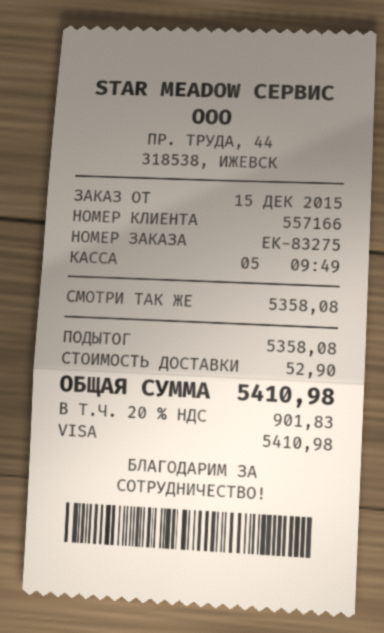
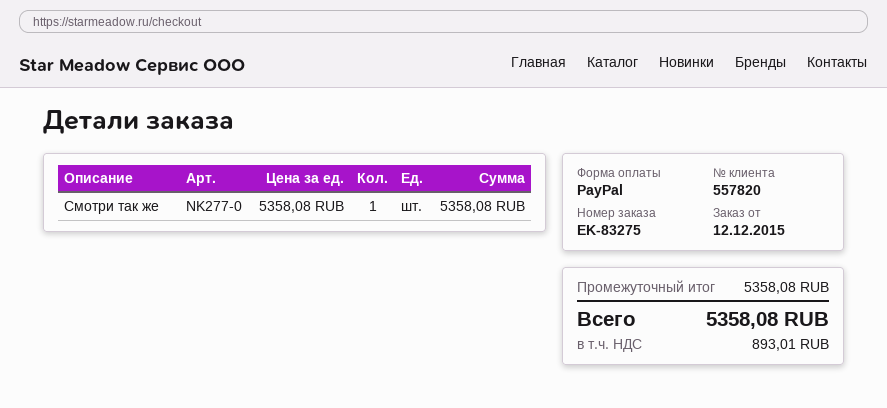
order date: 2015-12-15 -> 2015-12-12
customer number: 557166 -> 557820
payment method: Visa -> PayPal
shipping: 52.90 -> none
tax: 901.83 -> 893.01
total: 5410.98 -> 5358.08

